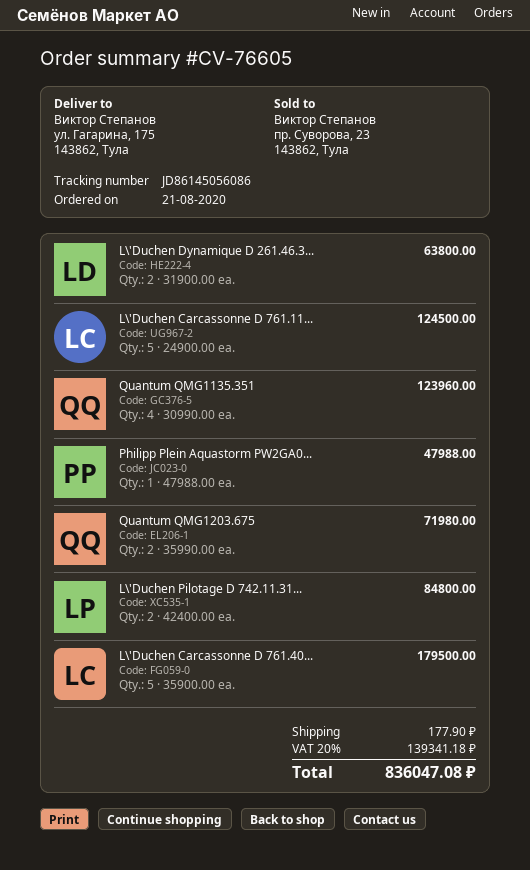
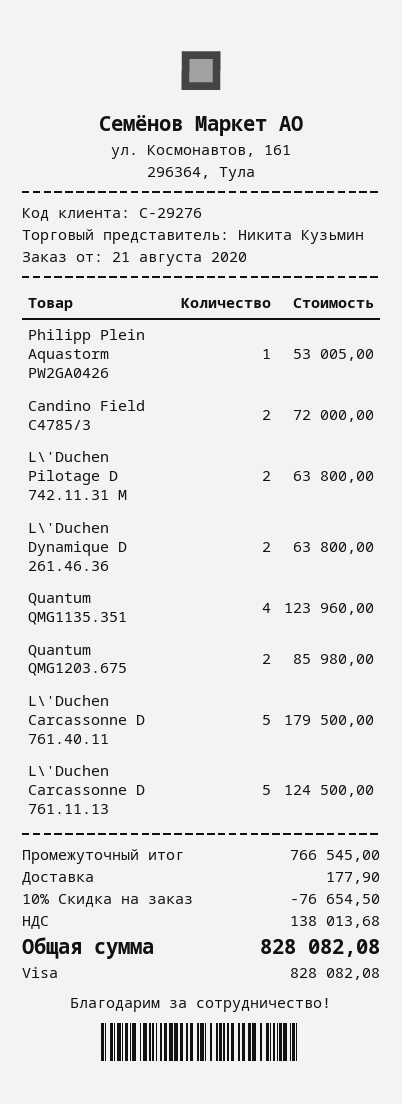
Philipp Plein Aquastorm PW2GA0...: 1 for 47988.00 -> 1 for 53005.00
Quantum QMG1203.675: 2 for 71980.00 -> 2 for 85980.00
L\'Duchen Pilotage D 742.11.31...: 2 for 84800.00 -> 2 for 63800.00
Candino Field C4785/3: none -> 2 for 72000.00
discount: none -> 10% = 76654.50
tax: 139341.18 -> 138013.68
total: 836047.08 -> 828082.08

